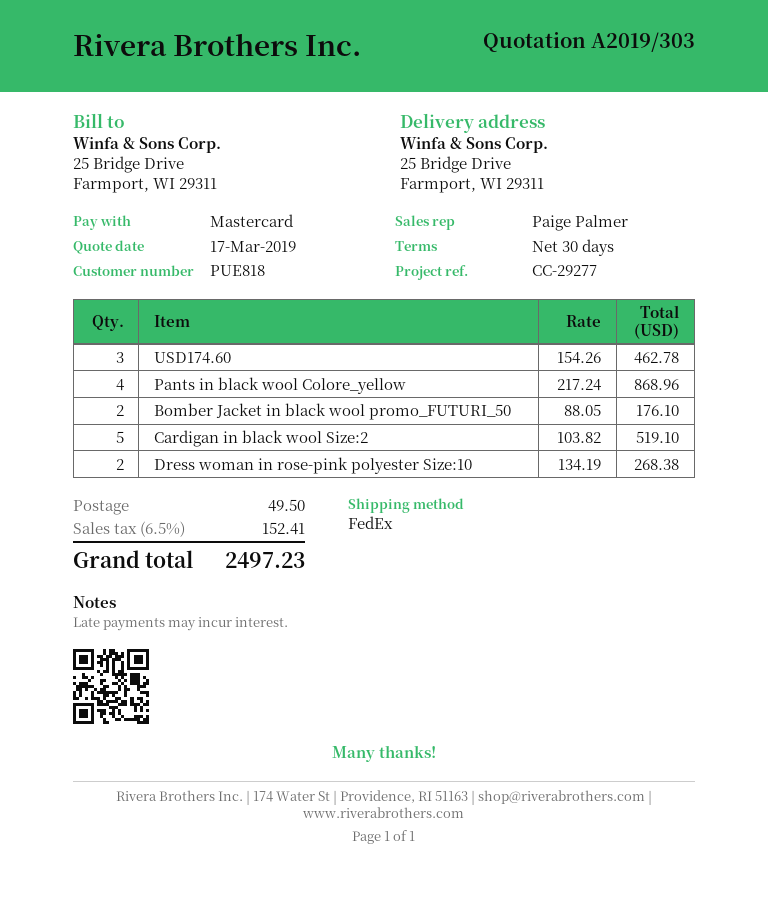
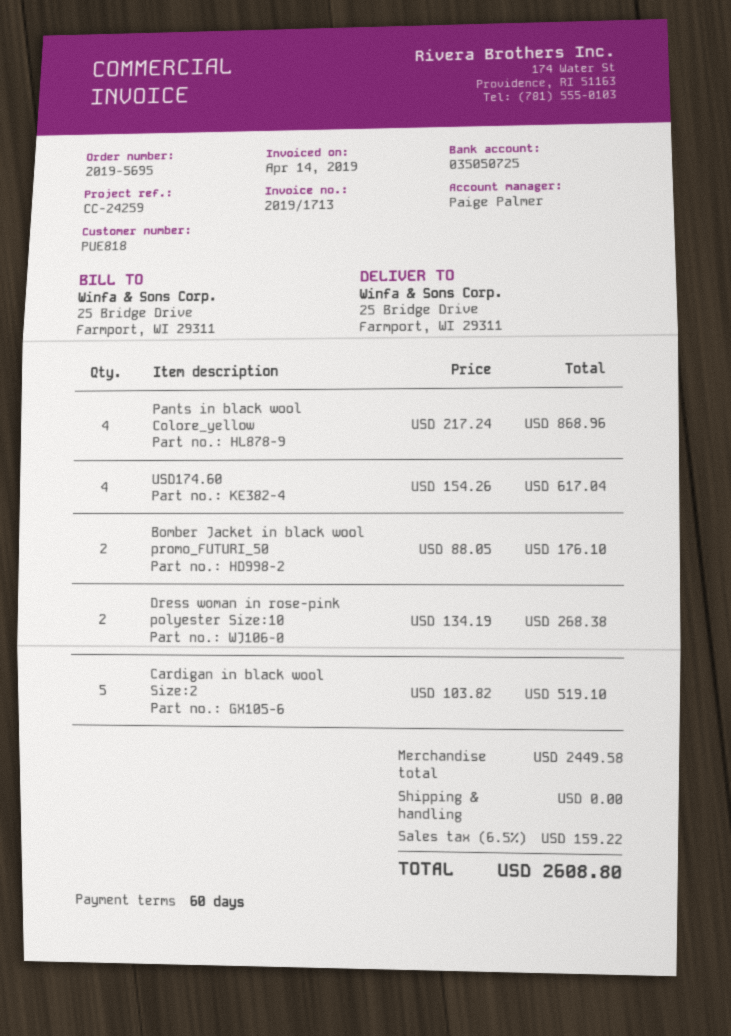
payment terms: 30 days -> 60 days
reference: CC-29277 -> CC-24259
USD174.60: 3 x 154.26 = 462.78 -> 4 x 154.26 = 617.04
shipping: 49.50 -> 0.00
tax: 6.5% = 152.41 -> 6.5% = 159.22
total: 2497.23 -> 2608.80

